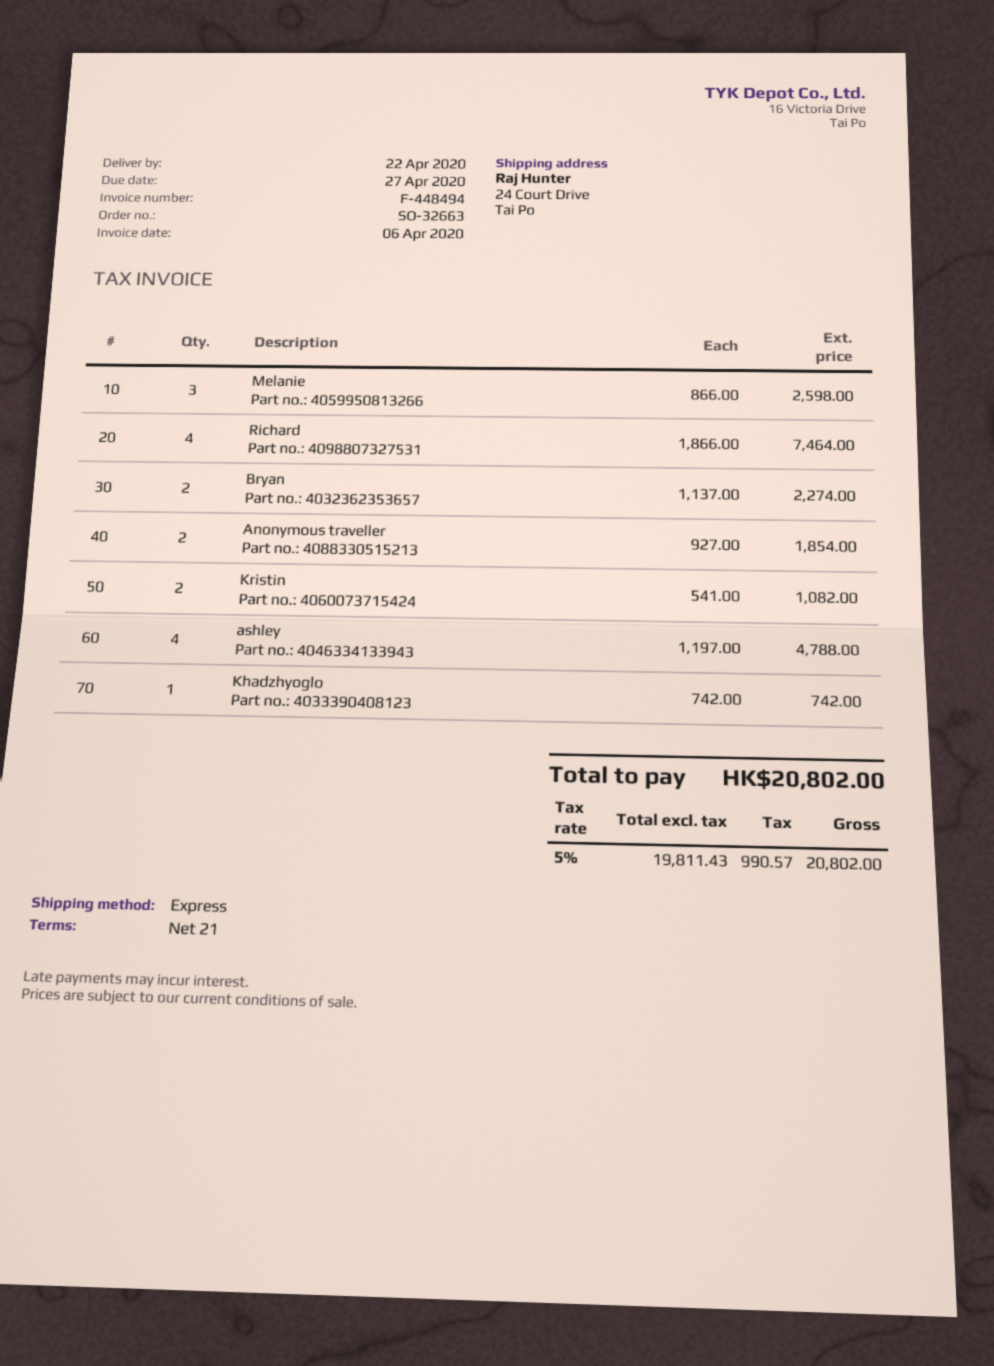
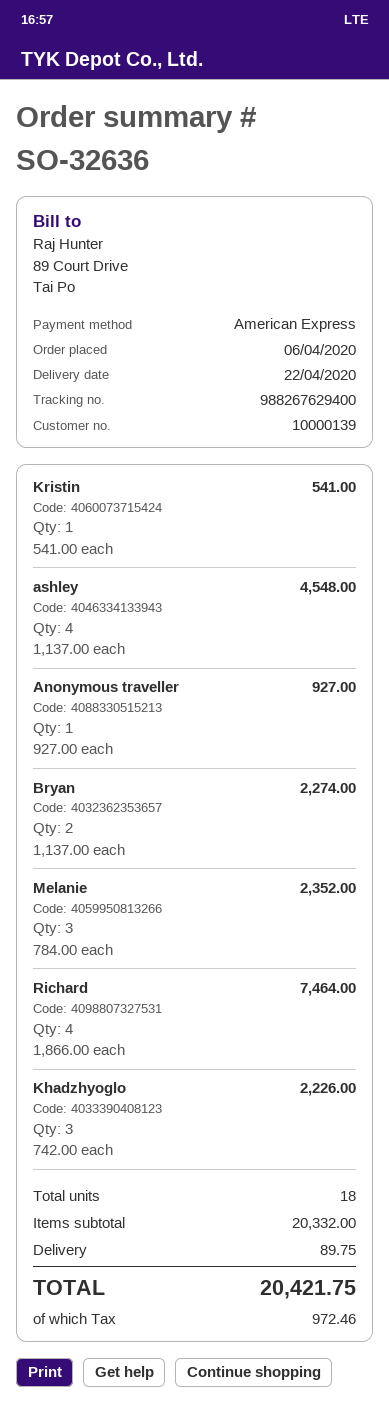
order number: SO-32663 -> SO-32636
Melanie: 3 x 866.00 = 2598.00 -> 3 x 784.00 = 2352.00
Anonymous traveller: 2 x 927.00 = 1854.00 -> 1 x 927.00 = 927.00
Kristin: 2 x 541.00 = 1082.00 -> 1 x 541.00 = 541.00
ashley: 4 x 1197.00 = 4788.00 -> 4 x 1137.00 = 4548.00
Khadzhyoglo: 1 x 742.00 = 742.00 -> 3 x 742.00 = 2226.00
shipping: none -> 89.75
tax: 990.57 -> 972.46
total: 20802.00 -> 20421.75

